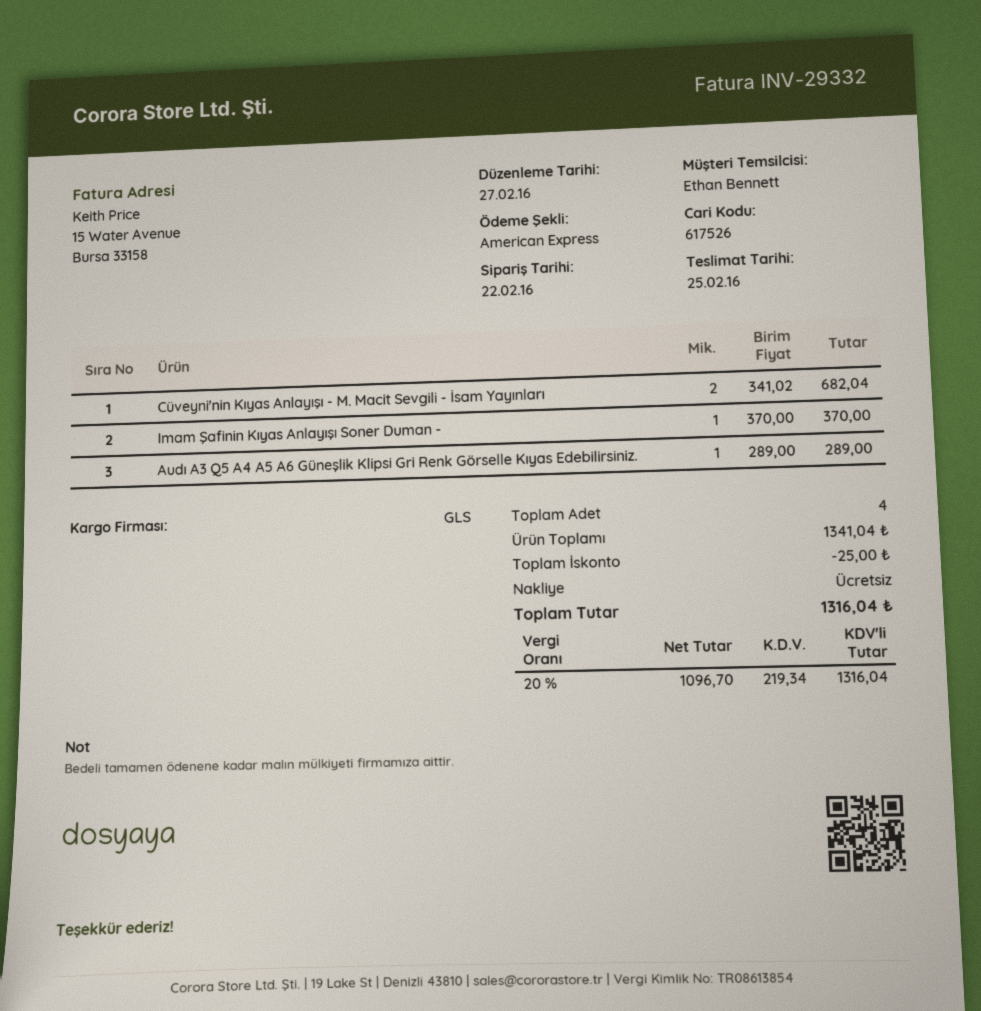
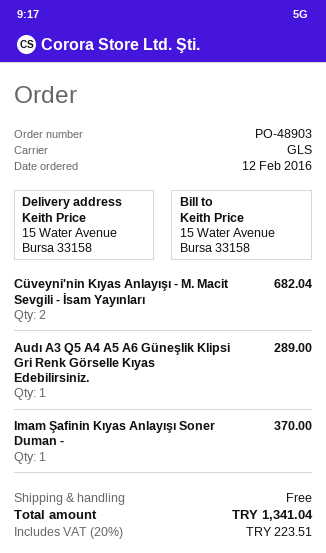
order date: 2016-02-22 -> 2016-02-12
discount: 25.00 -> none
tax: 20% = 219.34 -> 20% = 223.51
total: 1316.04 -> 1341.04

